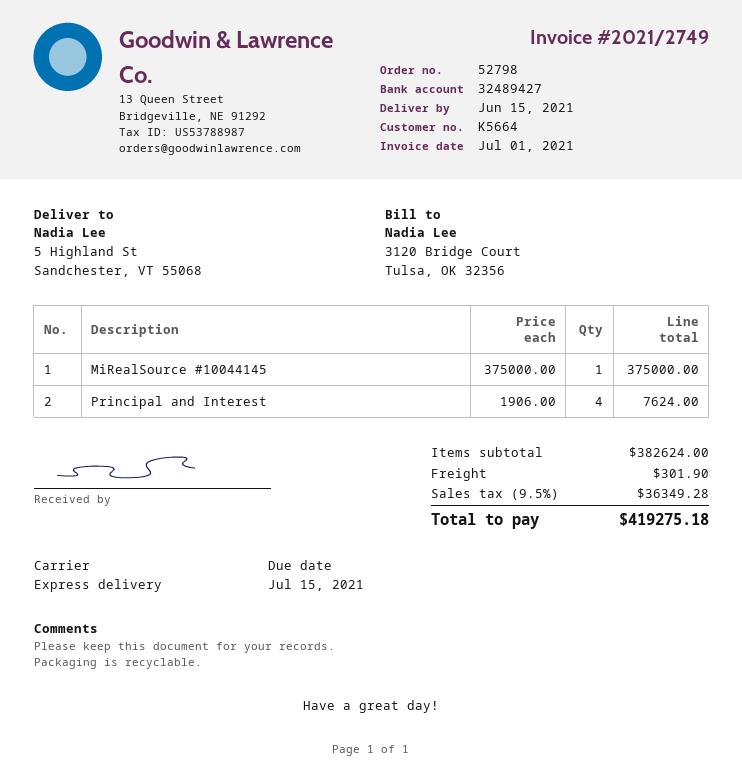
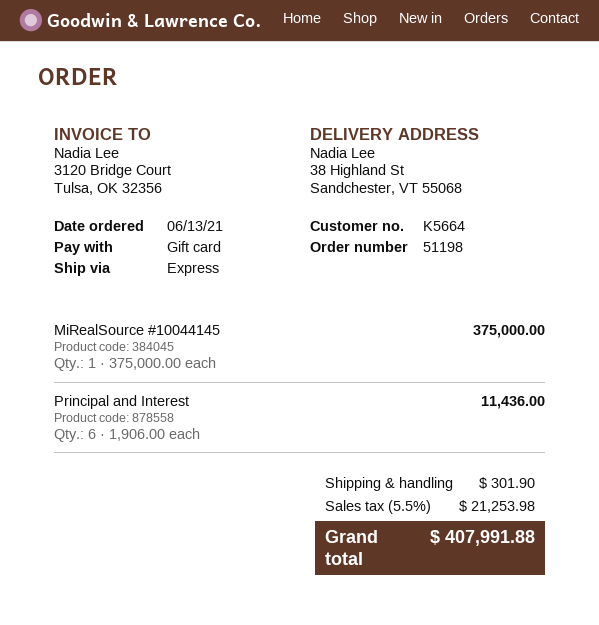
order number: 52798 -> 51198
ship to: 5 Highland St, Sandchester, VT 55068 -> 38 Highland St, Sandchester, VT 55068
Principal and Interest: 4 x 1906.00 = 7624.00 -> 6 x 1906.00 = 11436.00
tax: 9.5% = 36349.28 -> 5.5% = 21253.98
total: 419275.18 -> 407991.88

